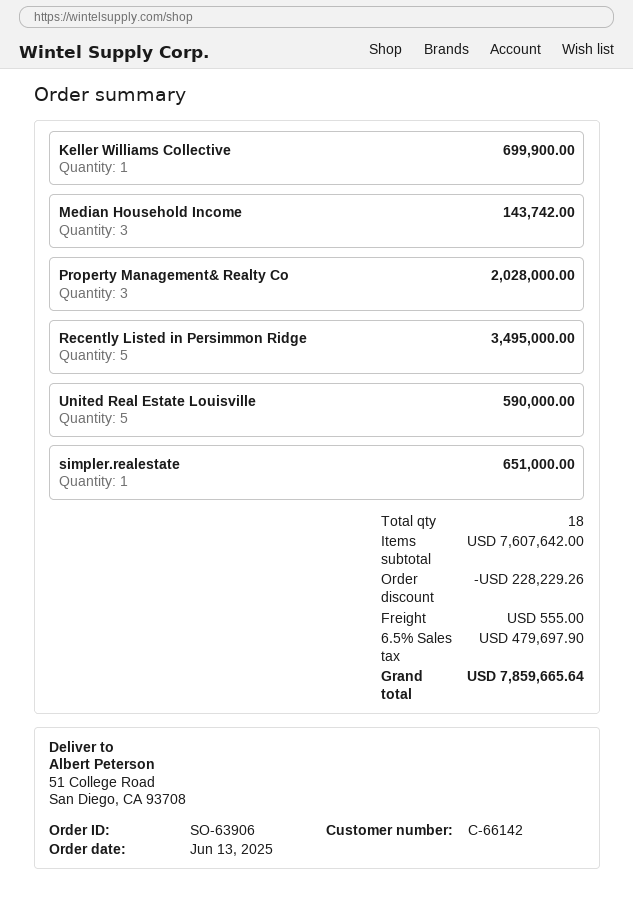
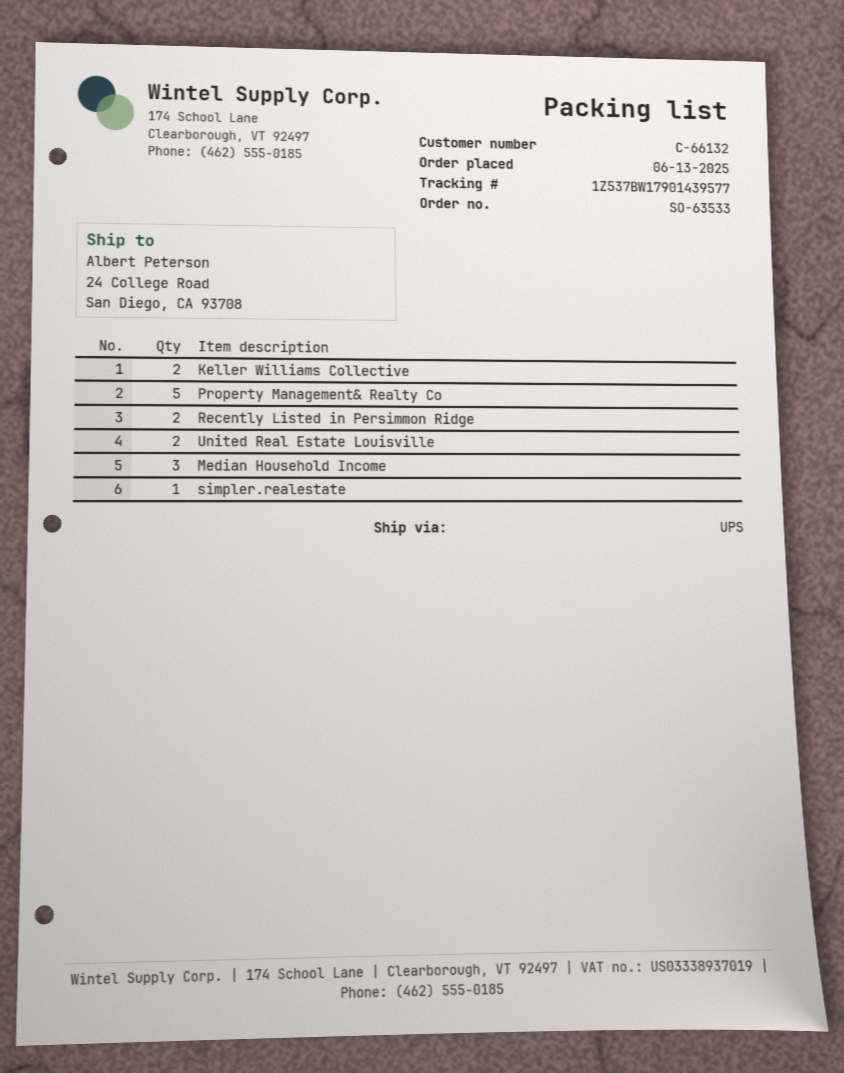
order number: SO-63906 -> SO-63533
customer number: C-66142 -> C-66132
ship to: 51 College Road, San Diego, CA 93708 -> 24 College Road, San Diego, CA 93708
Keller Williams Collective: 1 -> 2
Property Management& Realty Co: 3 -> 5
Recently Listed in Persimmon Ridge: 5 -> 2
United Real Estate Louisville: 5 -> 2

